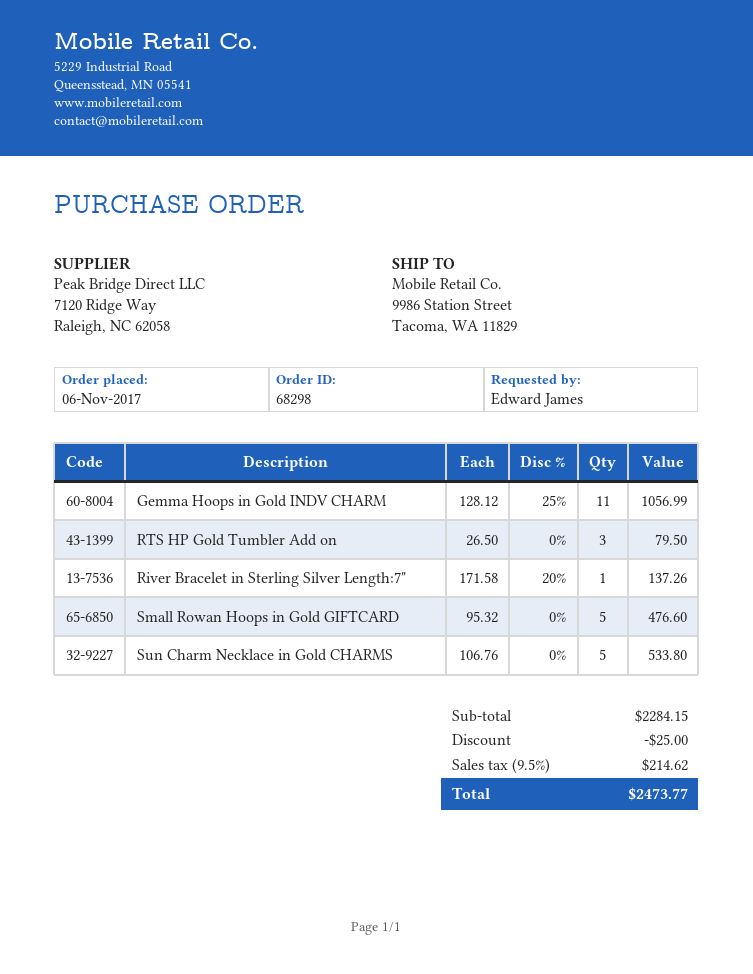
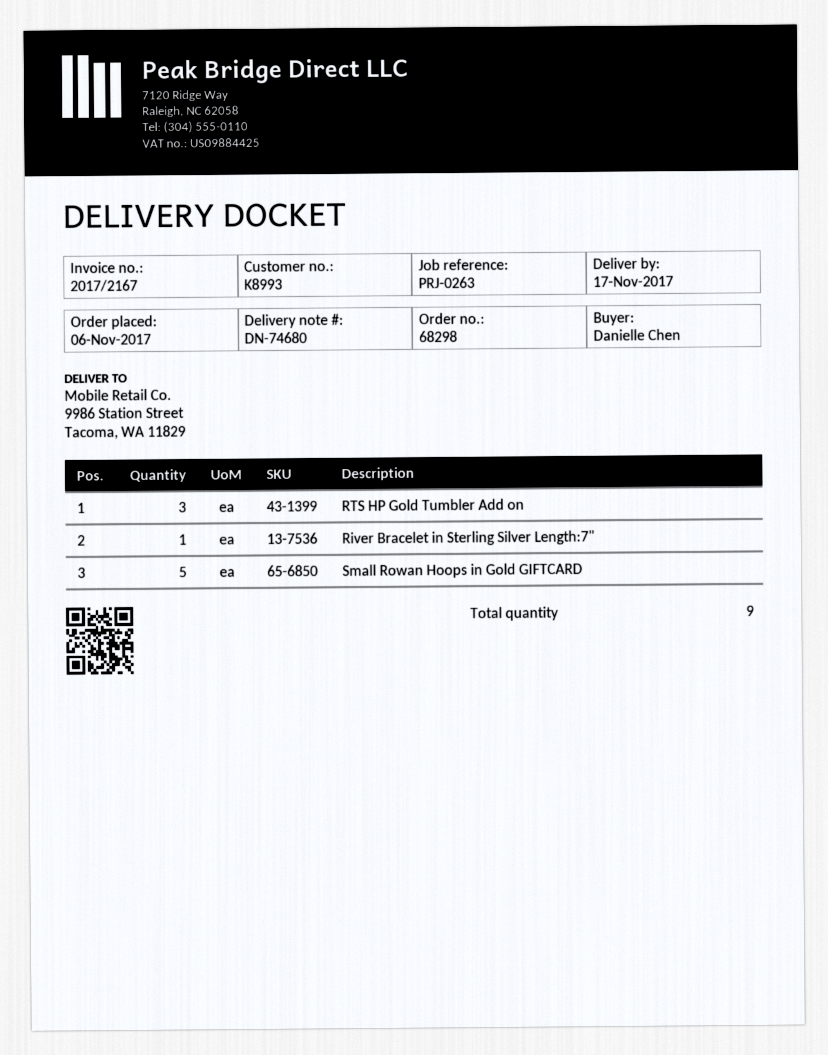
ordered by: Edward James -> Danielle Chen
Gemma Hoops in Gold INDV CHARM: 11 -> none
Sun Charm Necklace in Gold CHARMS: 5 -> none

